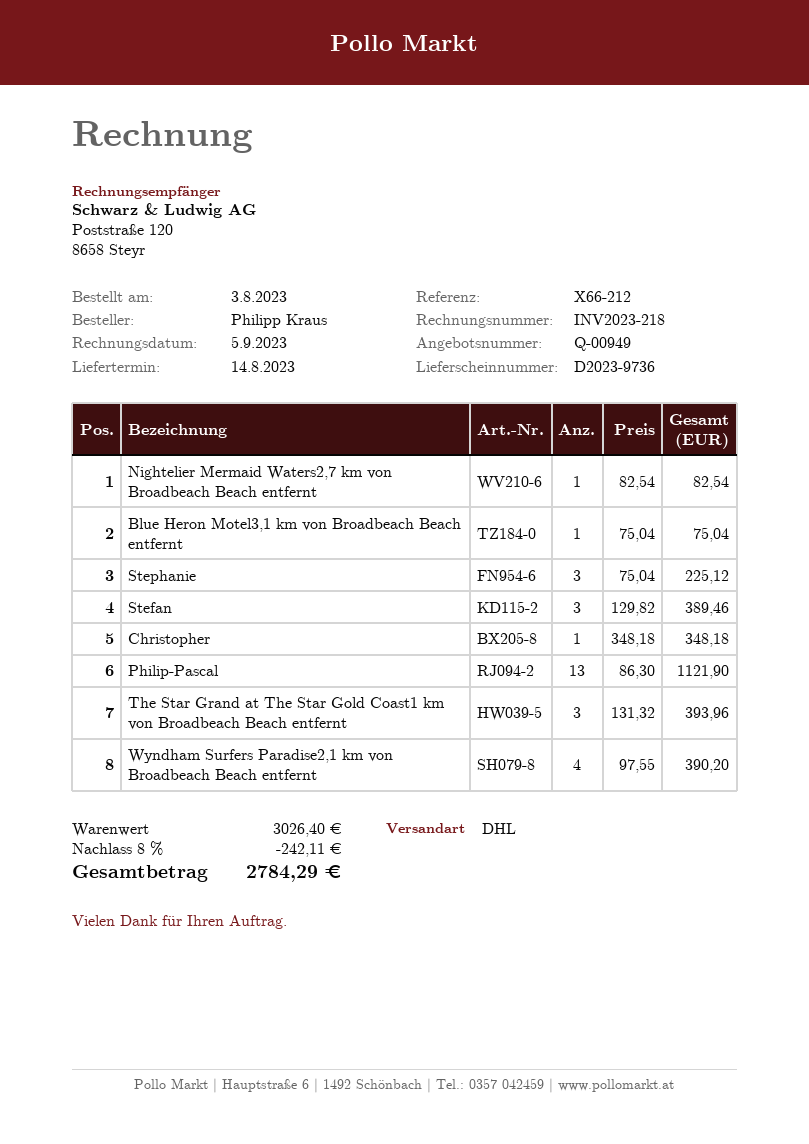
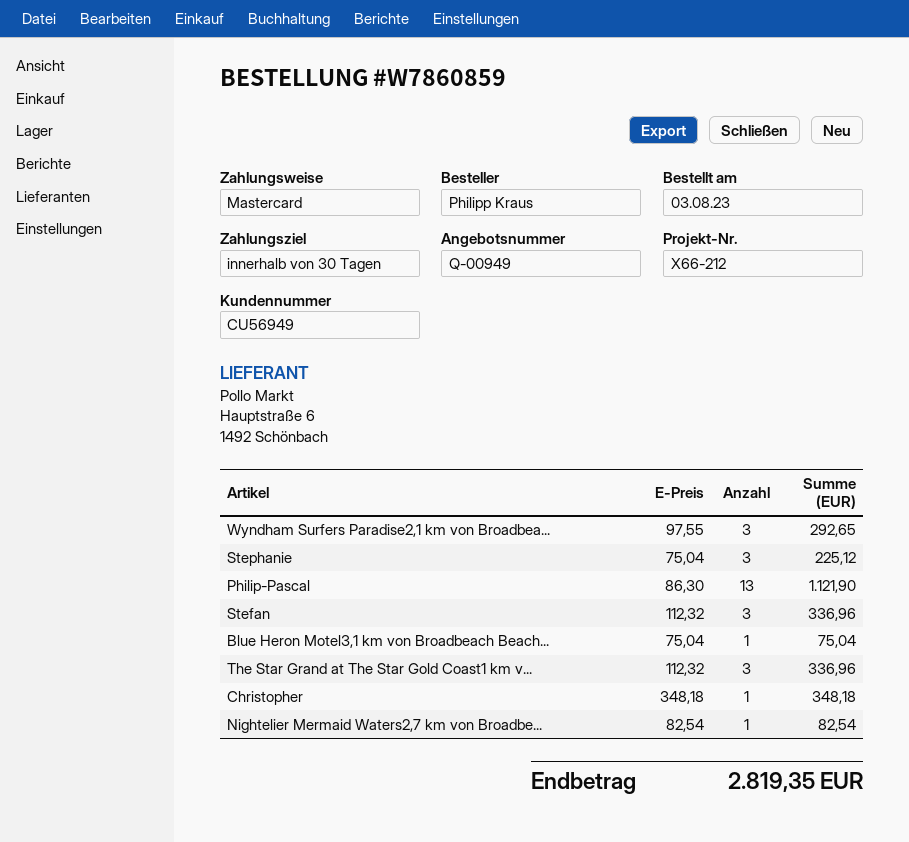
Stefan: 3 x 129.82 = 389.46 -> 3 x 112.32 = 336.96
The Star Grand at The Star Gold Coast1 km von Broadbeach Beach entfernt: 3 x 131.32 = 393.96 -> 3 x 112.32 = 336.96
Wyndham Surfers Paradise2,1 km von Broadbeach Beach entfernt: 4 x 97.55 = 390.20 -> 3 x 97.55 = 292.65
discount: 8% = 242.11 -> none
total: 2784.29 -> 2819.35

